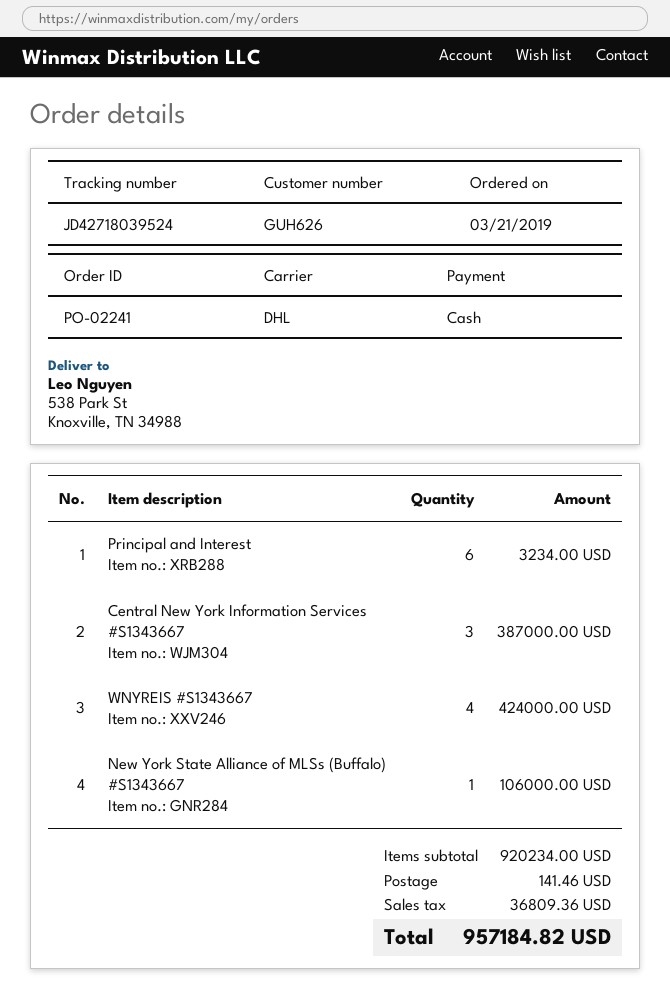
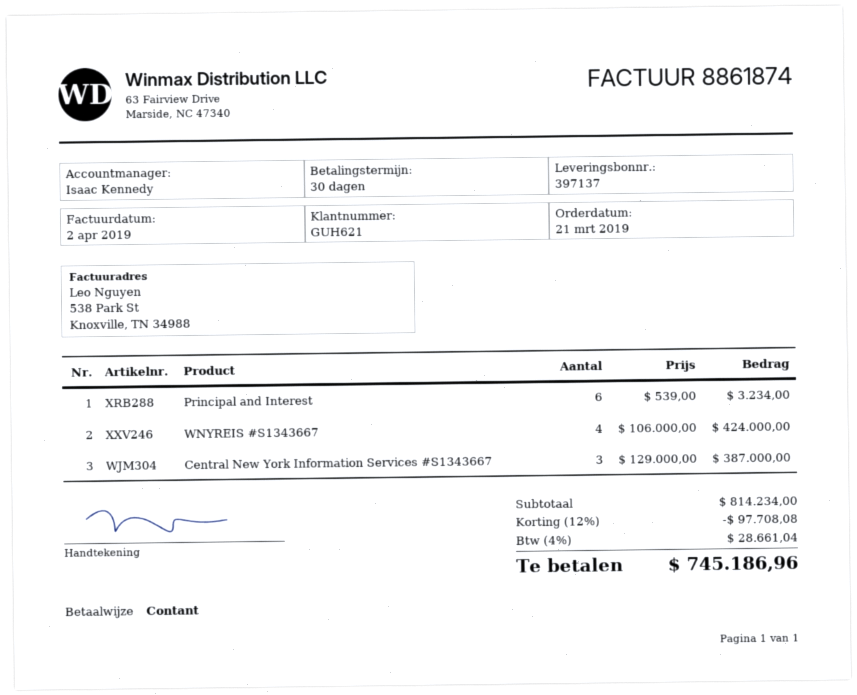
customer number: GUH626 -> GUH621
New York State Alliance of MLSs (Buffalo) #S1343667: 1 for 106000.00 -> none
subtotal: 920234.00 -> 814234.00
discount: none -> 12% = 97708.08
shipping: 141.46 -> none
tax: 36809.36 -> 28661.04
total: 957184.82 -> 745186.96

